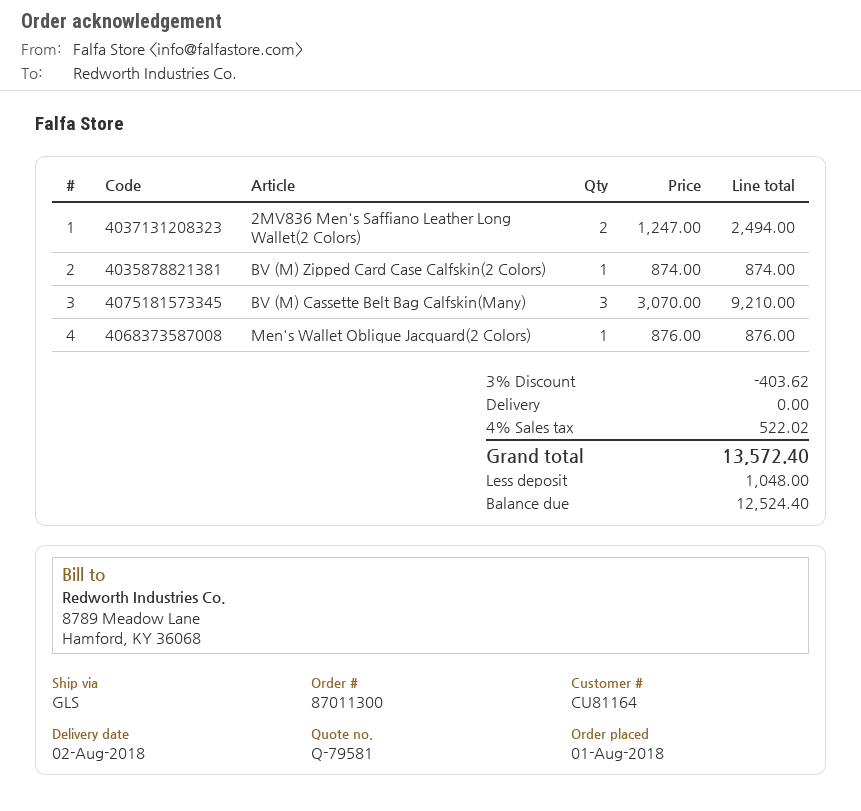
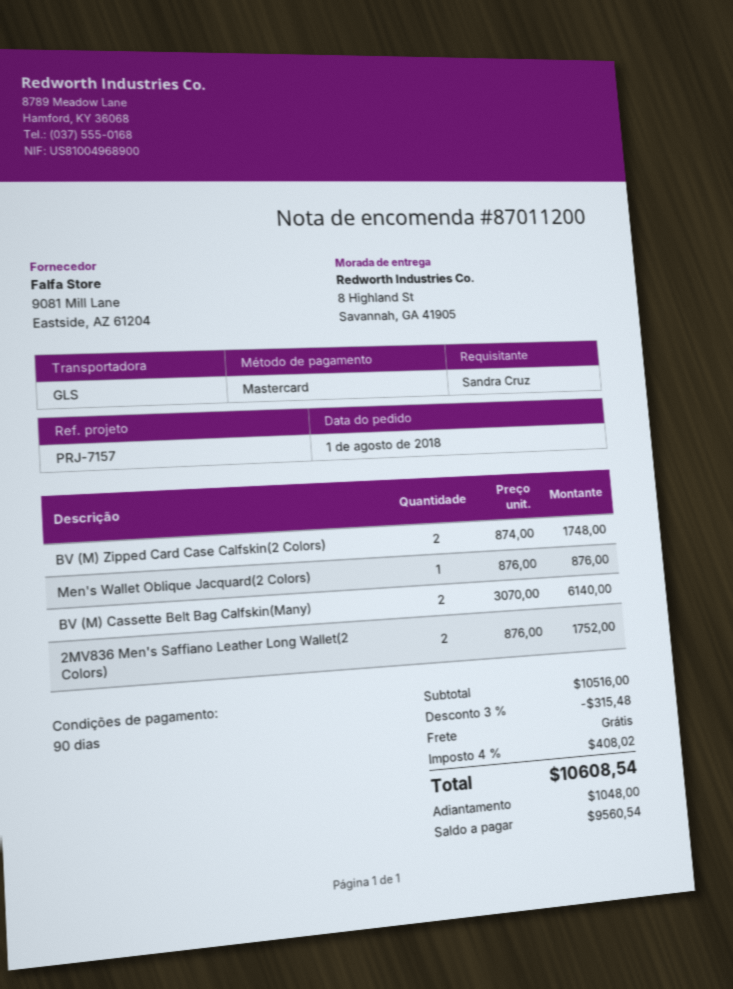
order number: 87011300 -> 87011200
2MV836 Men's Saffiano Leather Long Wallet(2 Colors): 2 x 1247.00 = 2494.00 -> 2 x 876.00 = 1752.00
BV (M) Zipped Card Case Calfskin(2 Colors): 1 x 874.00 = 874.00 -> 2 x 874.00 = 1748.00
BV (M) Cassette Belt Bag Calfskin(Many): 3 x 3070.00 = 9210.00 -> 2 x 3070.00 = 6140.00
discount: 3% = 403.62 -> 3% = 315.48
tax: 4% = 522.02 -> 4% = 408.02
total: 13572.40 -> 10608.54
balance: 12524.40 -> 9560.54

